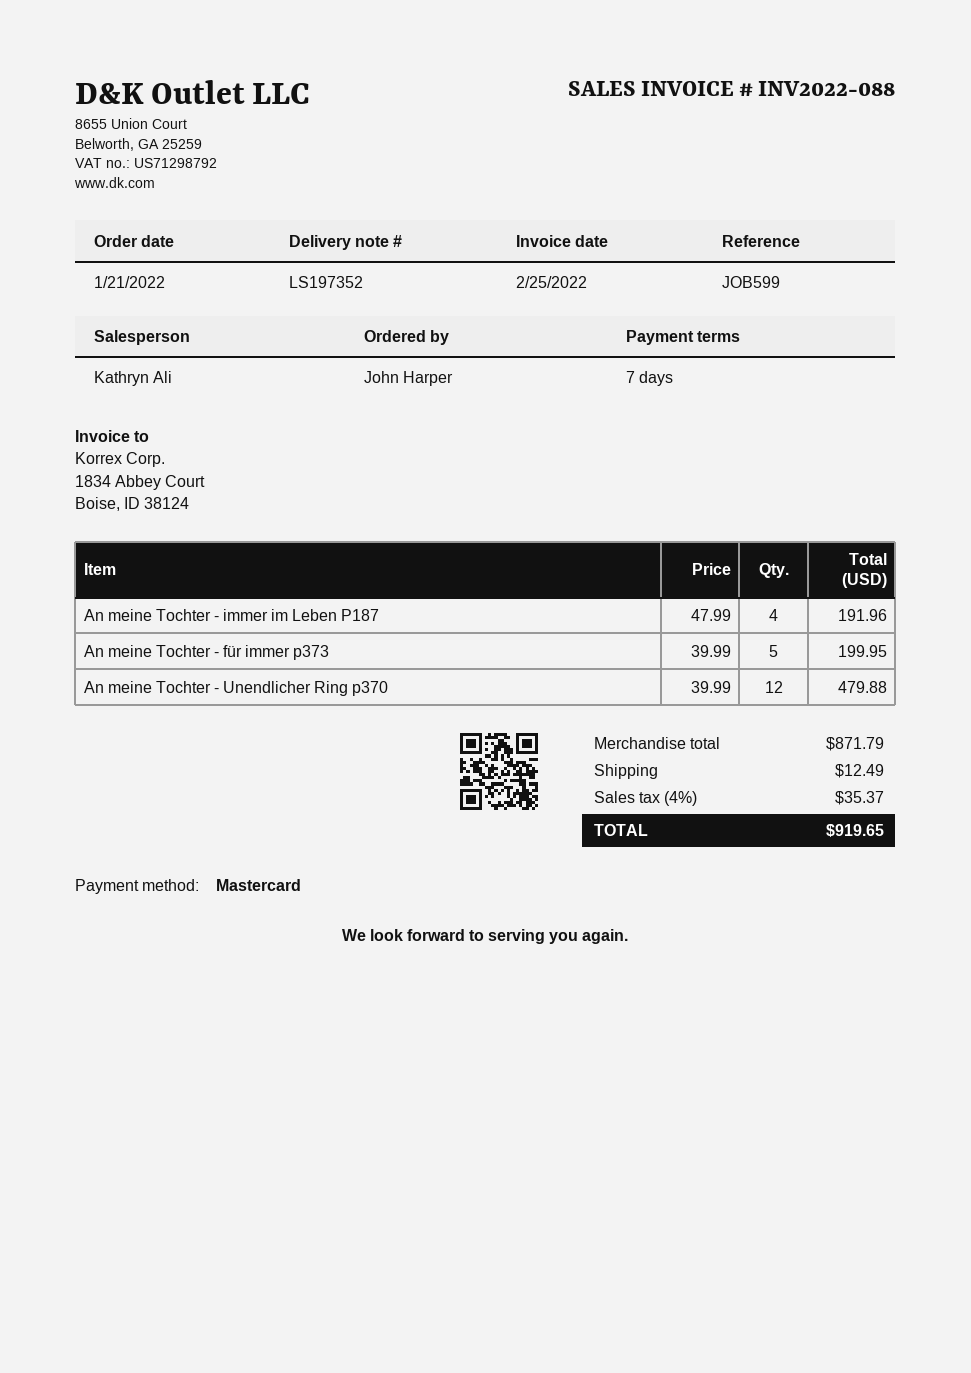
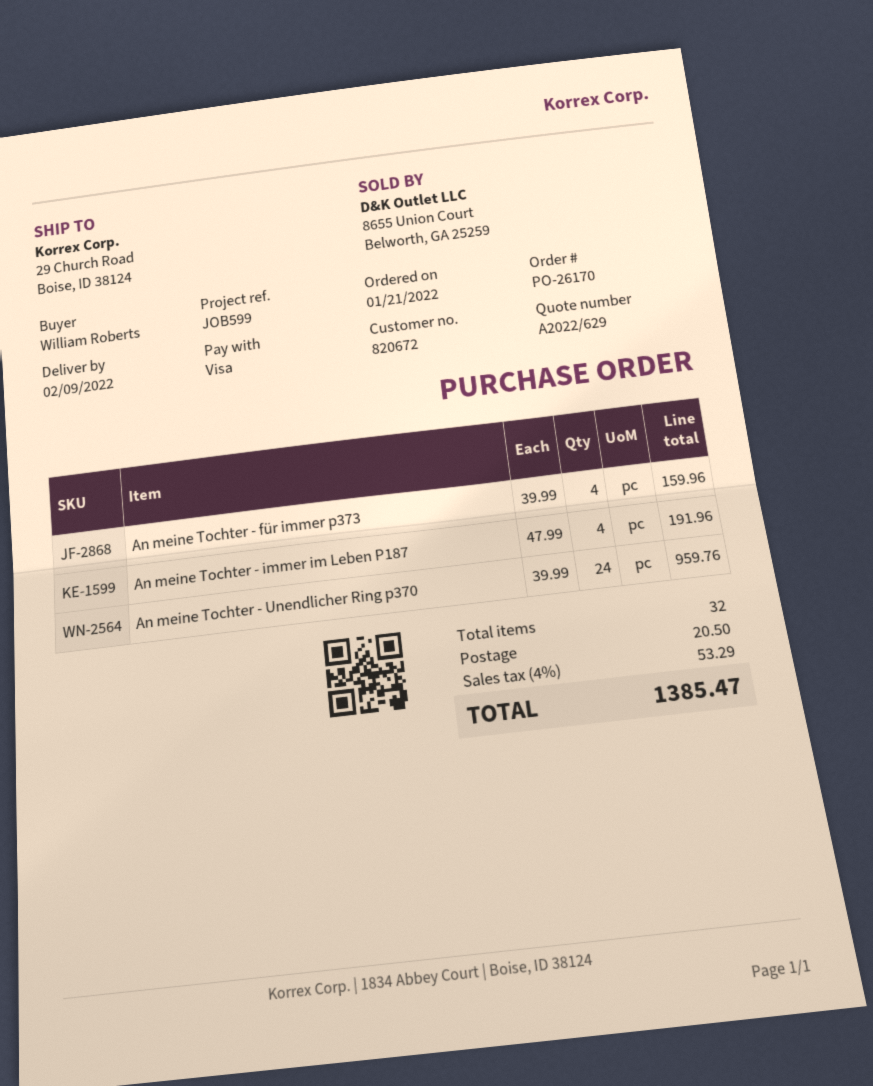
ordered by: John Harper -> William Roberts
payment method: Mastercard -> Visa
An meine Tochter - für immer p373: 5 x 39.99 = 199.95 -> 4 x 39.99 = 159.96
An meine Tochter - Unendlicher Ring p370: 12 x 39.99 = 479.88 -> 24 x 39.99 = 959.76
shipping: 12.49 -> 20.50
tax: 4% = 35.37 -> 4% = 53.29
total: 919.65 -> 1385.47

